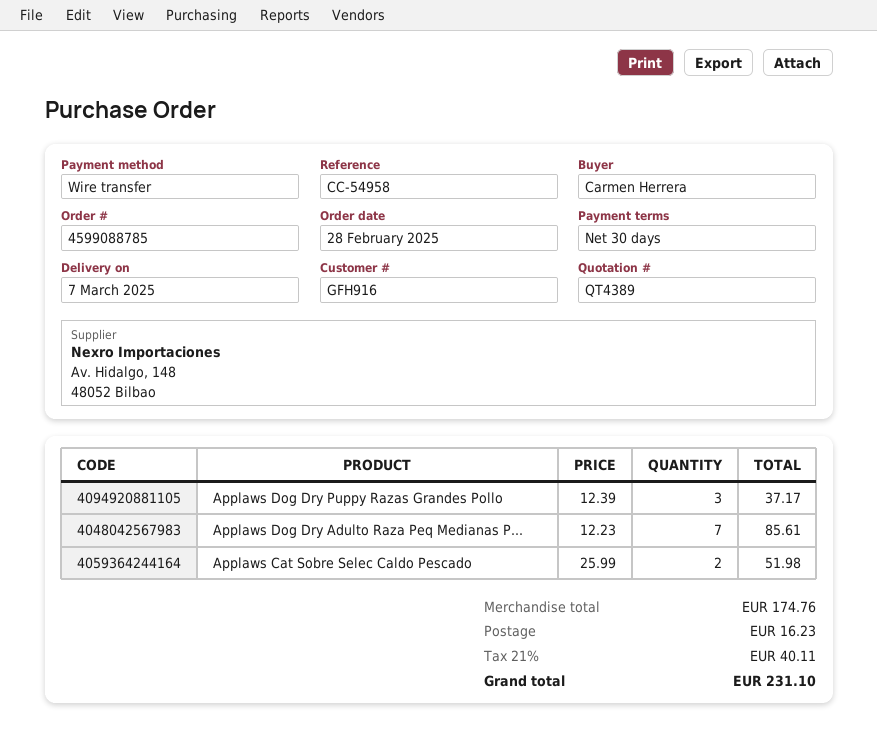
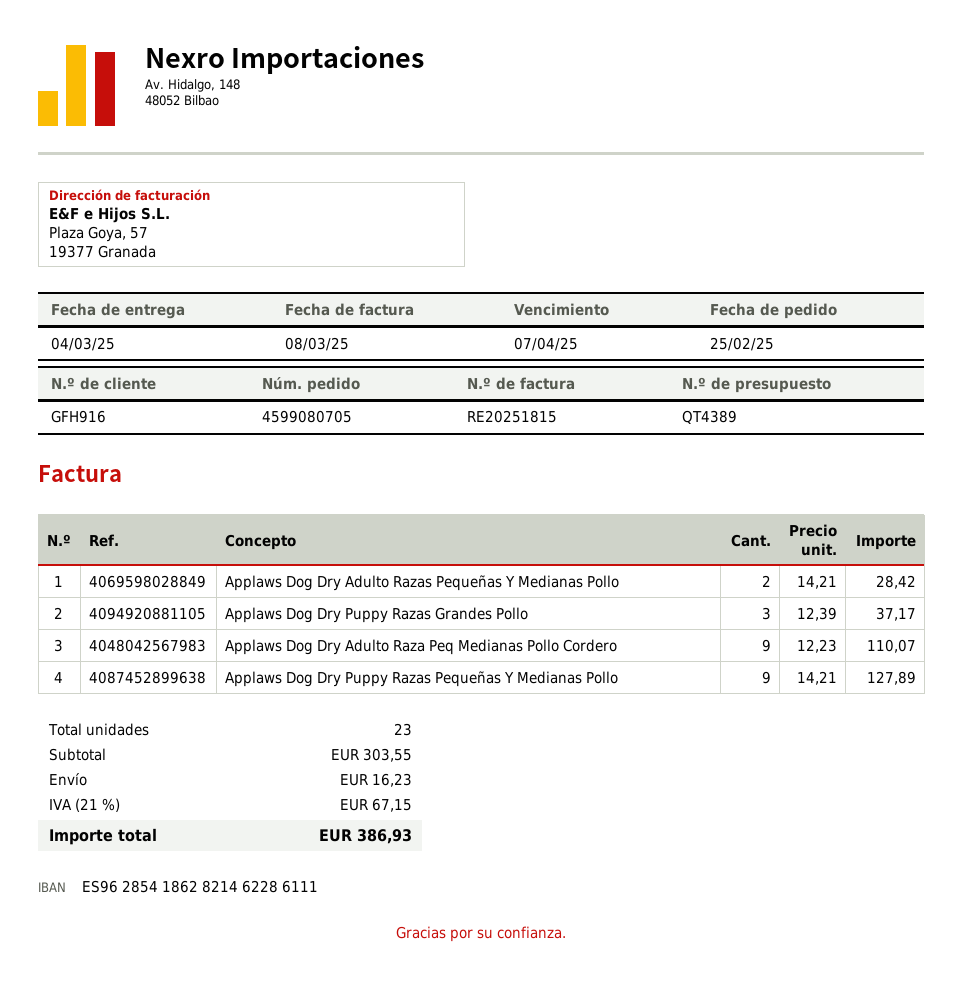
order number: 4599088785 -> 4599080705
order date: 2025-02-28 -> 2025-02-25
delivery date: 2025-03-07 -> 2025-03-04
Applaws Dog Dry Adulto Raza Peq Medianas P...: 7 x 12.23 = 85.61 -> 9 x 12.23 = 110.07
Applaws Cat Sobre Selec Caldo Pescado: 2 x 25.99 = 51.98 -> none
Applaws Dog Dry Adulto Razas Pequeñas Y Medianas Pollo: none -> 2 x 14.21 = 28.42
Applaws Dog Dry Puppy Razas Pequeñas Y Medianas Pollo: none -> 9 x 14.21 = 127.89
subtotal: 174.76 -> 303.55
tax: 21% = 40.11 -> 21% = 67.15
total: 231.10 -> 386.93

